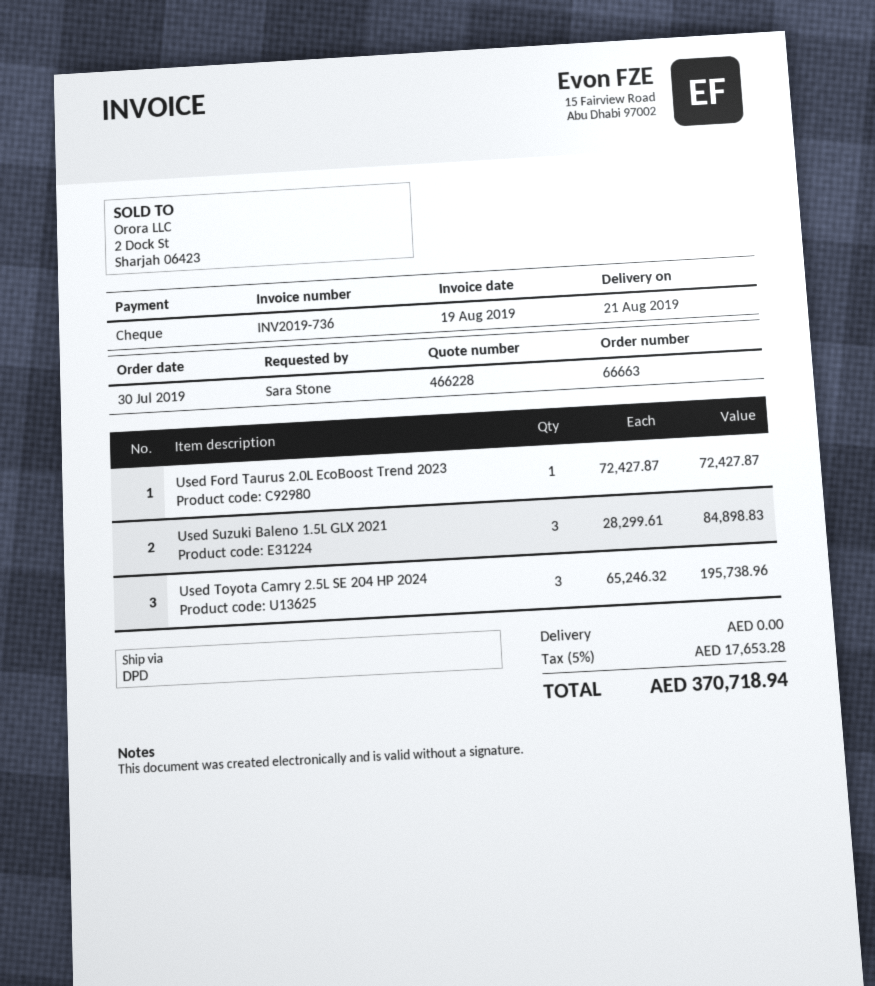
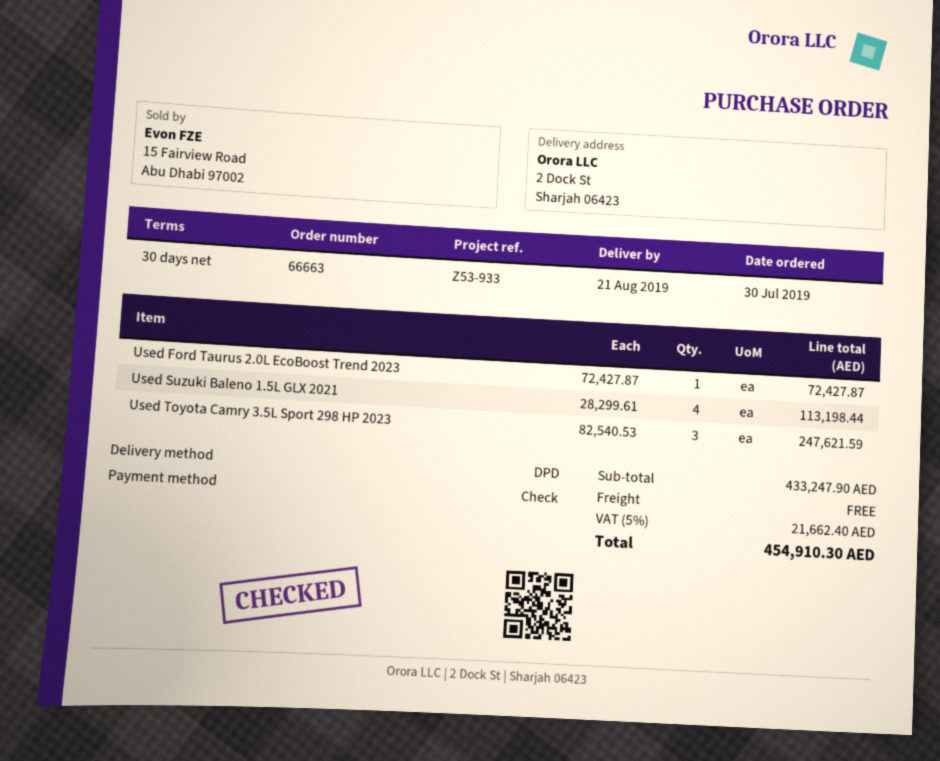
Used Suzuki Baleno 1.5L GLX 2021: 3 x 28299.61 = 84898.83 -> 4 x 28299.61 = 113198.44
Used Toyota Camry 2.5L SE 204 HP 2024: 3 x 65246.32 = 195738.96 -> none
Used Toyota Camry 3.5L Sport 298 HP 2023: none -> 3 x 82540.53 = 247621.59
tax: 5% = 17653.28 -> 5% = 21662.40
total: 370718.94 -> 454910.30

